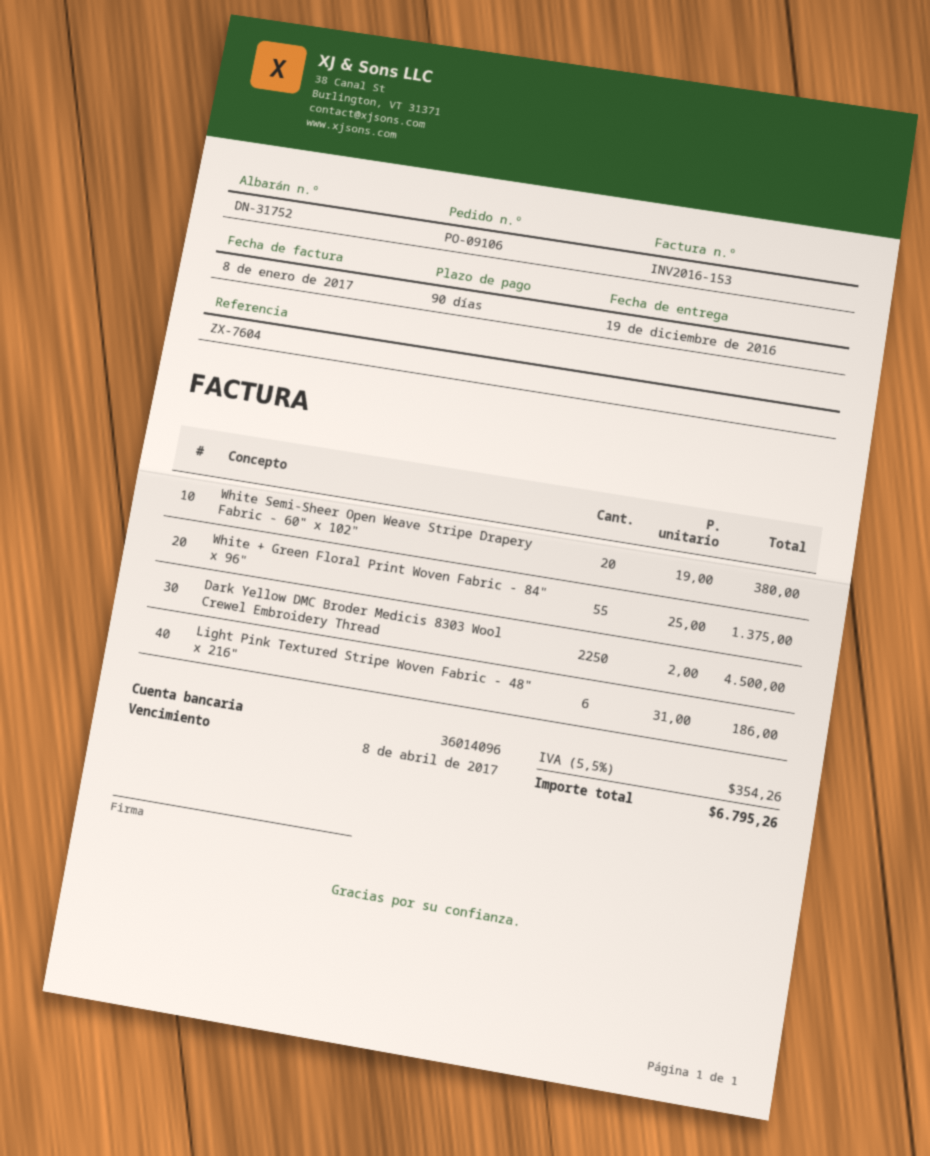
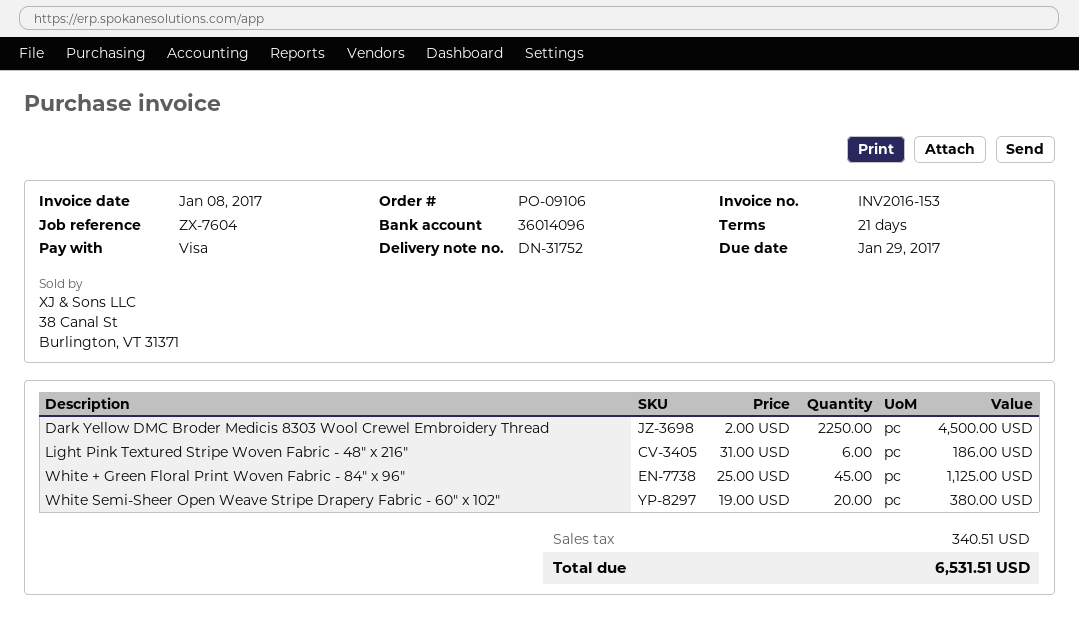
payment terms: 90 days -> 21 days
due date: 2017-04-08 -> 2017-01-29
White + Green Floral Print Woven Fabric - 84" x 96": 55 x 25.00 = 1375.00 -> 45 x 25.00 = 1125.00
tax: 354.26 -> 340.51
total: 6795.26 -> 6531.51

